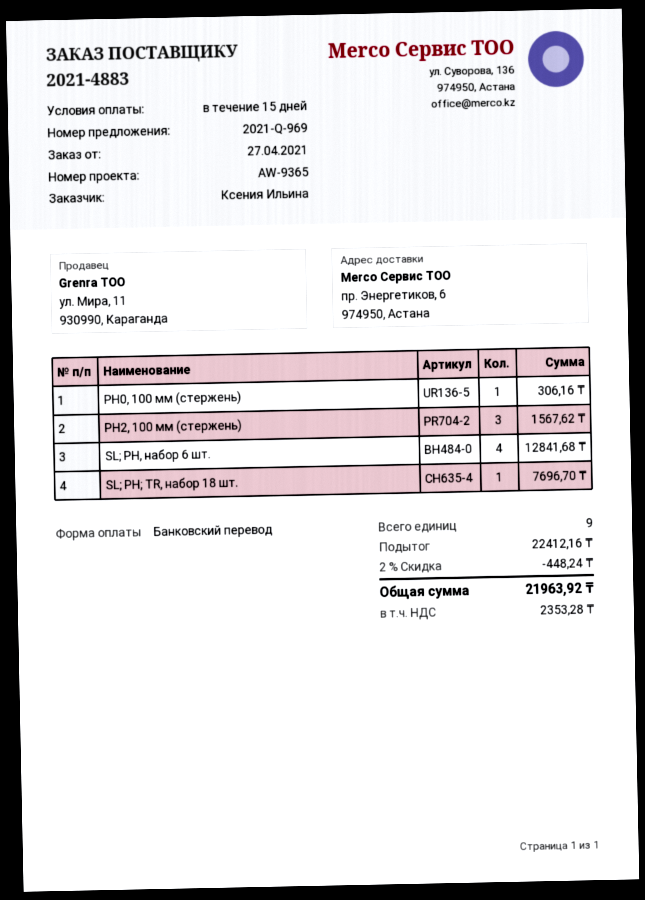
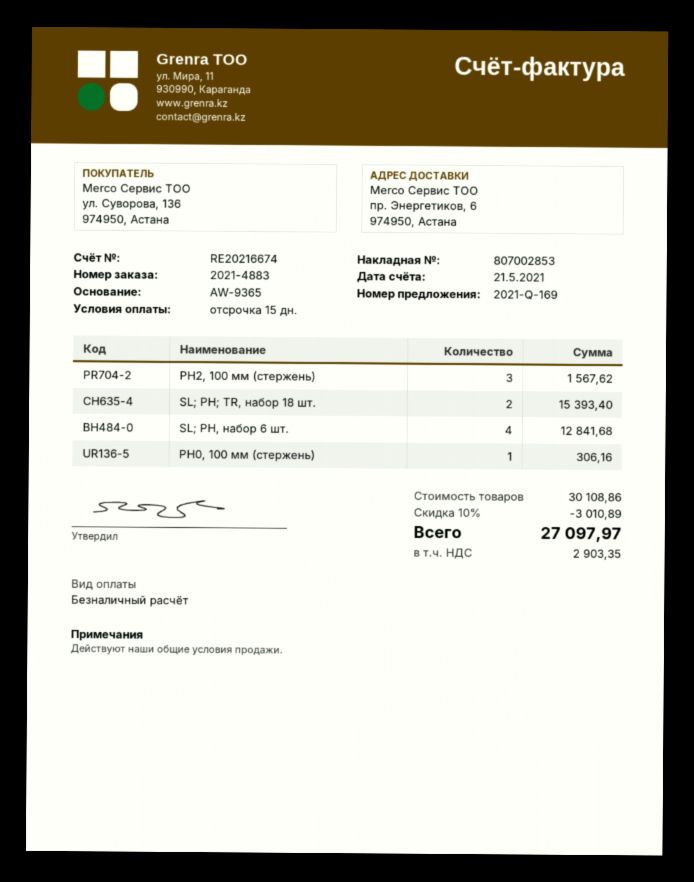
quote number: 2021-Q-969 -> 2021-Q-169
SL; PH; TR, набор 18 шт.: 1 for 7696.70 -> 2 for 15393.40
subtotal: 22412.16 -> 30108.86
discount: 2% = 448.24 -> 10% = 3010.89
tax: 2353.28 -> 2903.35
total: 21963.92 -> 27097.97

